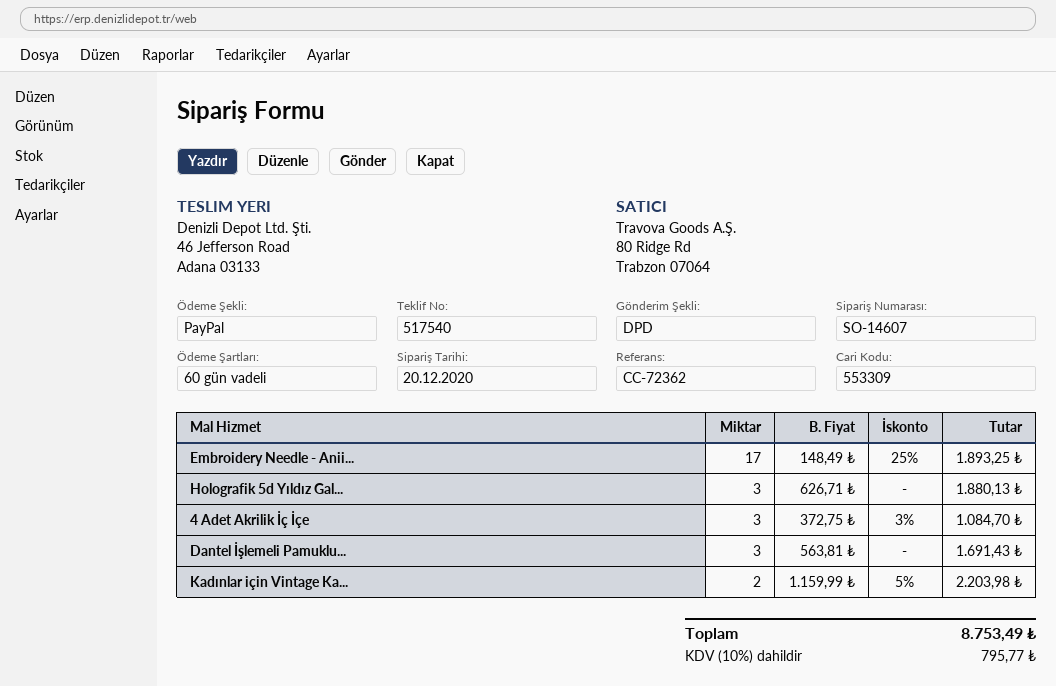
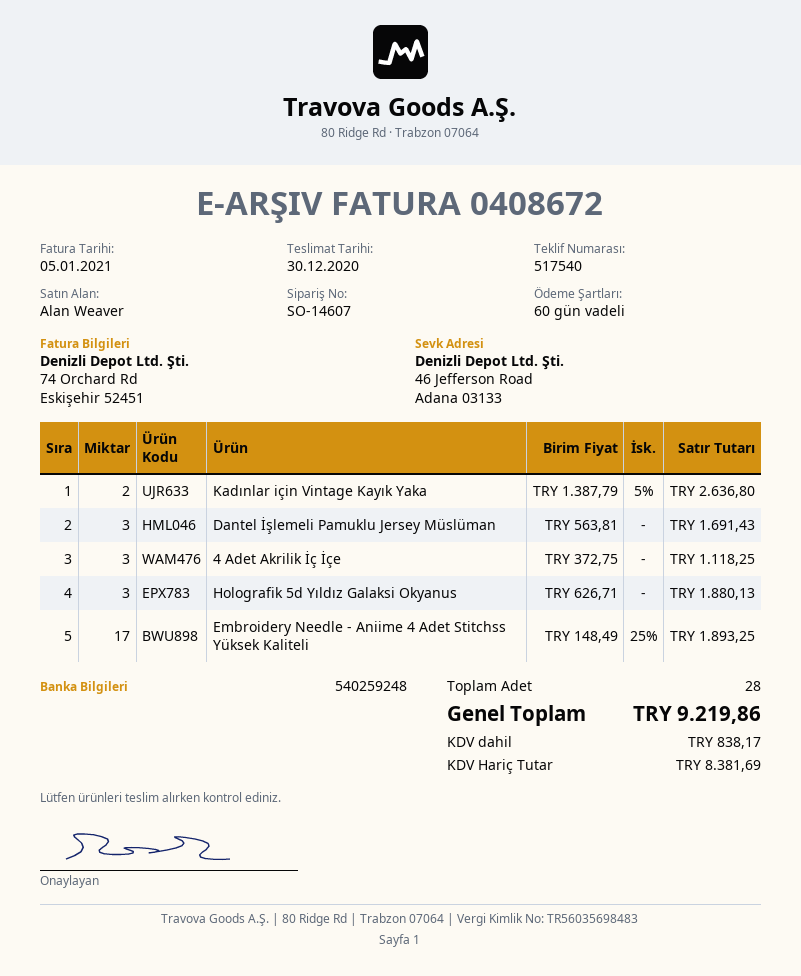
4 Adet Akrilik İç İçe: 3 x 372.75 - 3% = 1084.70 -> 3 x 372.75 = 1118.25
Kadınlar için Vintage Ka...: 2 x 1159.99 - 5% = 2203.98 -> 2 x 1387.79 - 5% = 2636.80
tax: 795.77 -> 838.17
total: 8753.49 -> 9219.86

